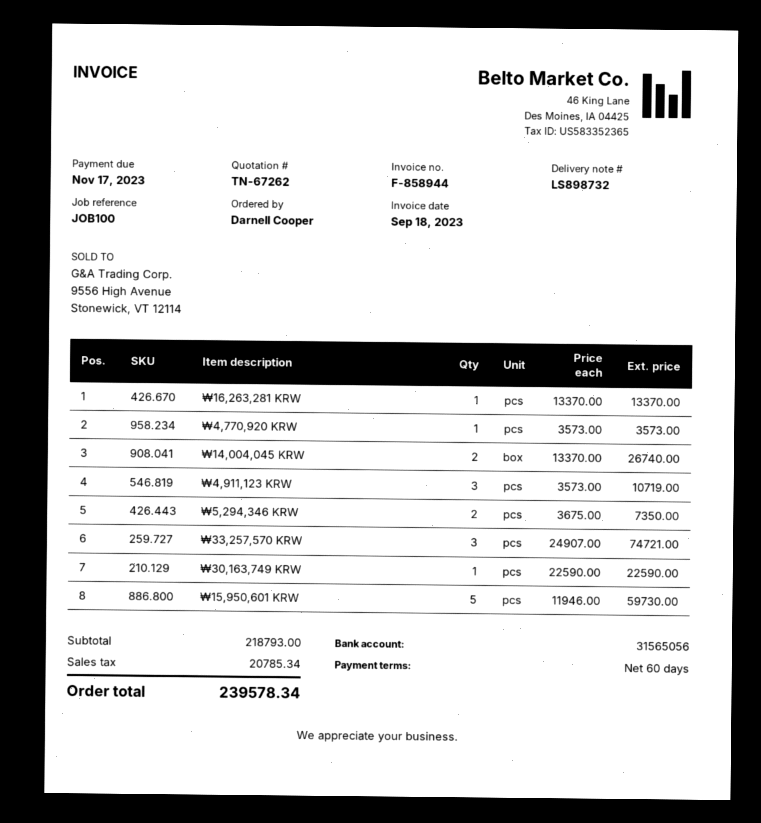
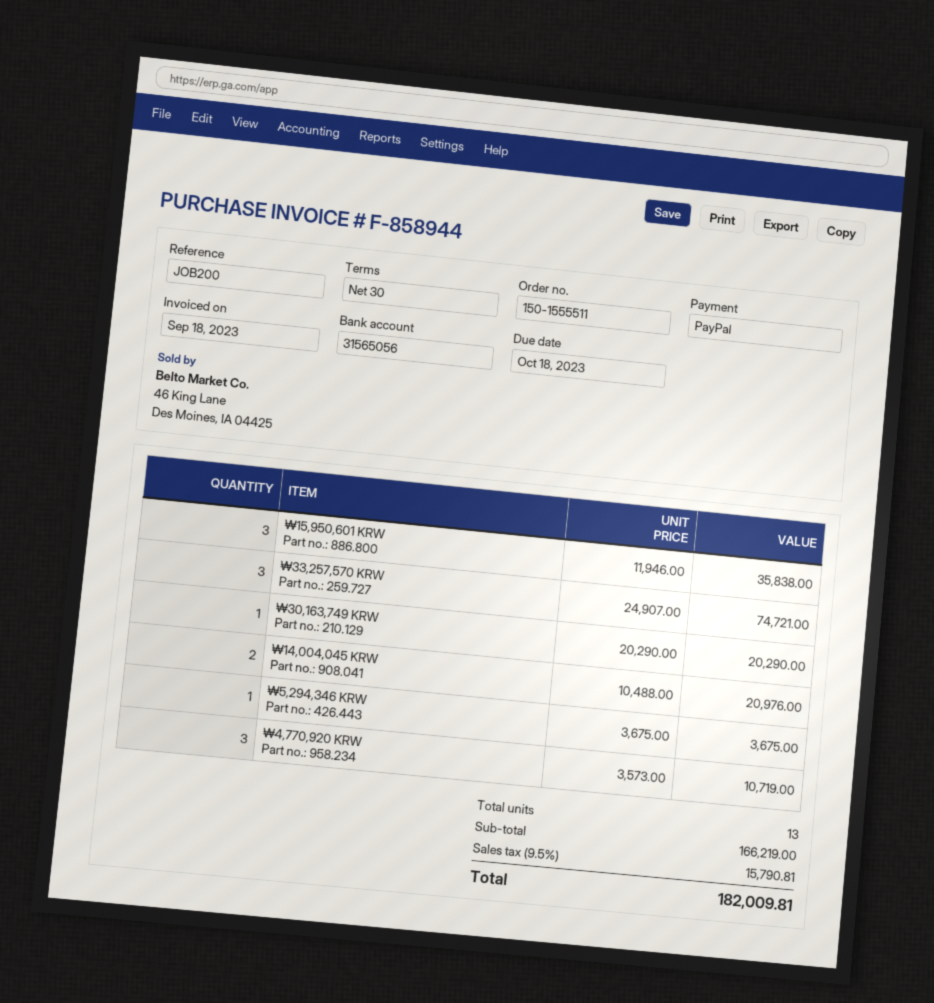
payment terms: 60 days -> 30 days
due date: 2023-11-17 -> 2023-10-18
reference: JOB100 -> JOB200
₩16,263,281 KRW: 1 x 13370.00 = 13370.00 -> none
₩4,770,920 KRW: 1 x 3573.00 = 3573.00 -> 3 x 3573.00 = 10719.00
₩14,004,045 KRW: 2 x 13370.00 = 26740.00 -> 2 x 10488.00 = 20976.00
₩4,911,123 KRW: 3 x 3573.00 = 10719.00 -> none
₩5,294,346 KRW: 2 x 3675.00 = 7350.00 -> 1 x 3675.00 = 3675.00
₩30,163,749 KRW: 1 x 22590.00 = 22590.00 -> 1 x 20290.00 = 20290.00
₩15,950,601 KRW: 5 x 11946.00 = 59730.00 -> 3 x 11946.00 = 35838.00
subtotal: 218793.00 -> 166219.00
tax: 20785.34 -> 15790.81
total: 239578.34 -> 182009.81

